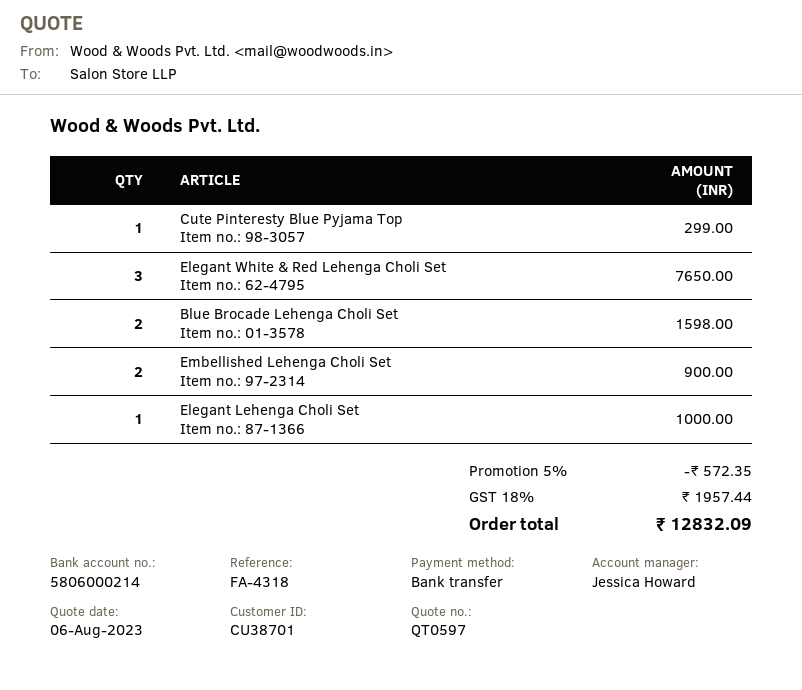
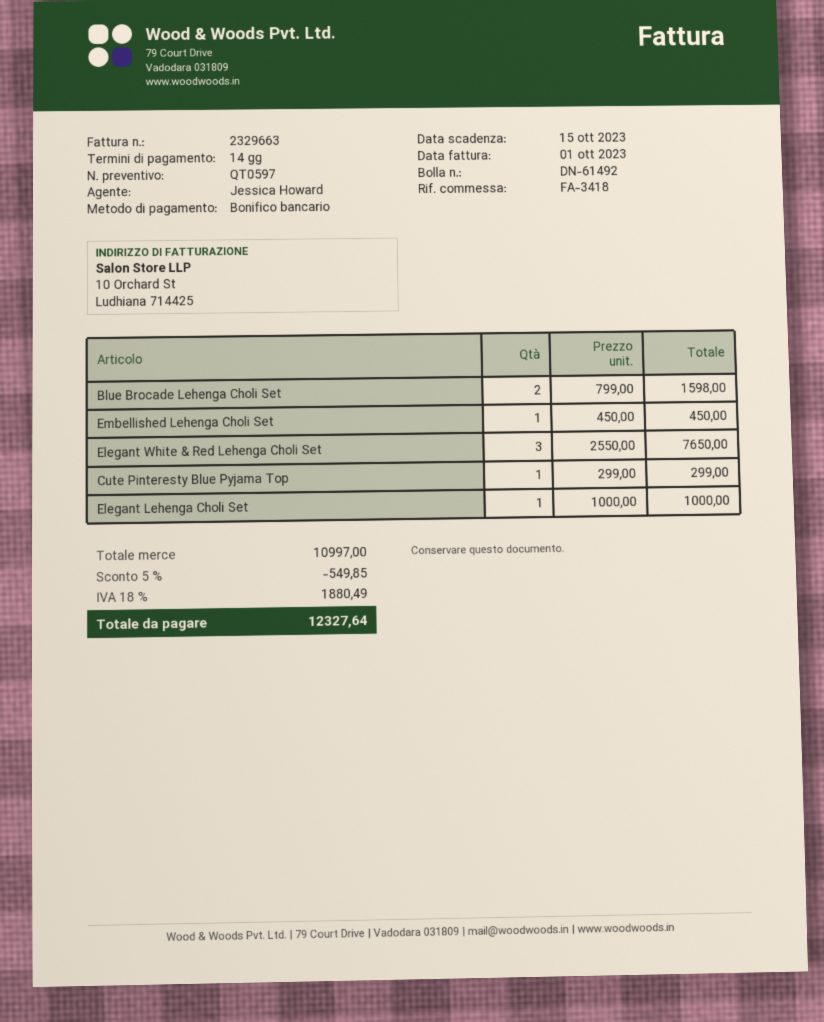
reference: FA-4318 -> FA-3418
Embellished Lehenga Choli Set: 2 for 900.00 -> 1 for 450.00
discount: 5% = 572.35 -> 5% = 549.85
tax: 18% = 1957.44 -> 18% = 1880.49
total: 12832.09 -> 12327.64

